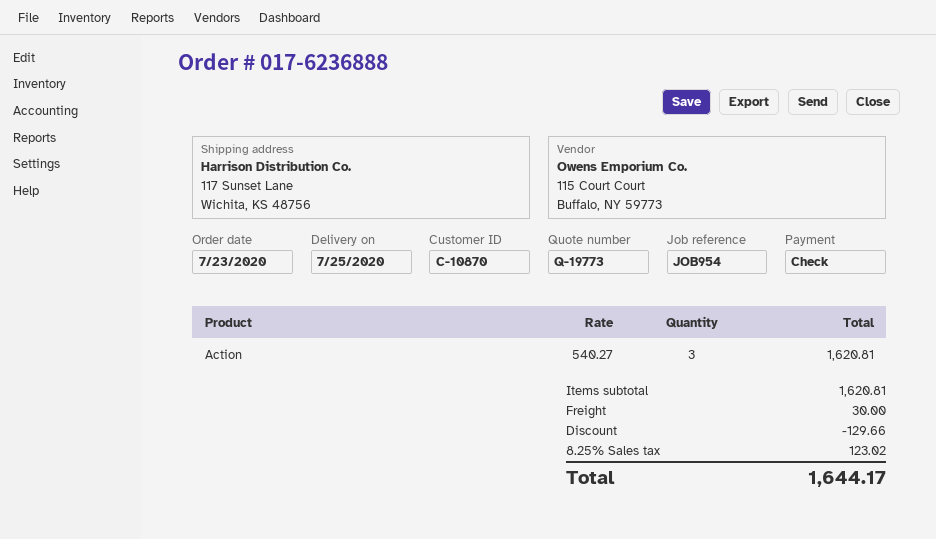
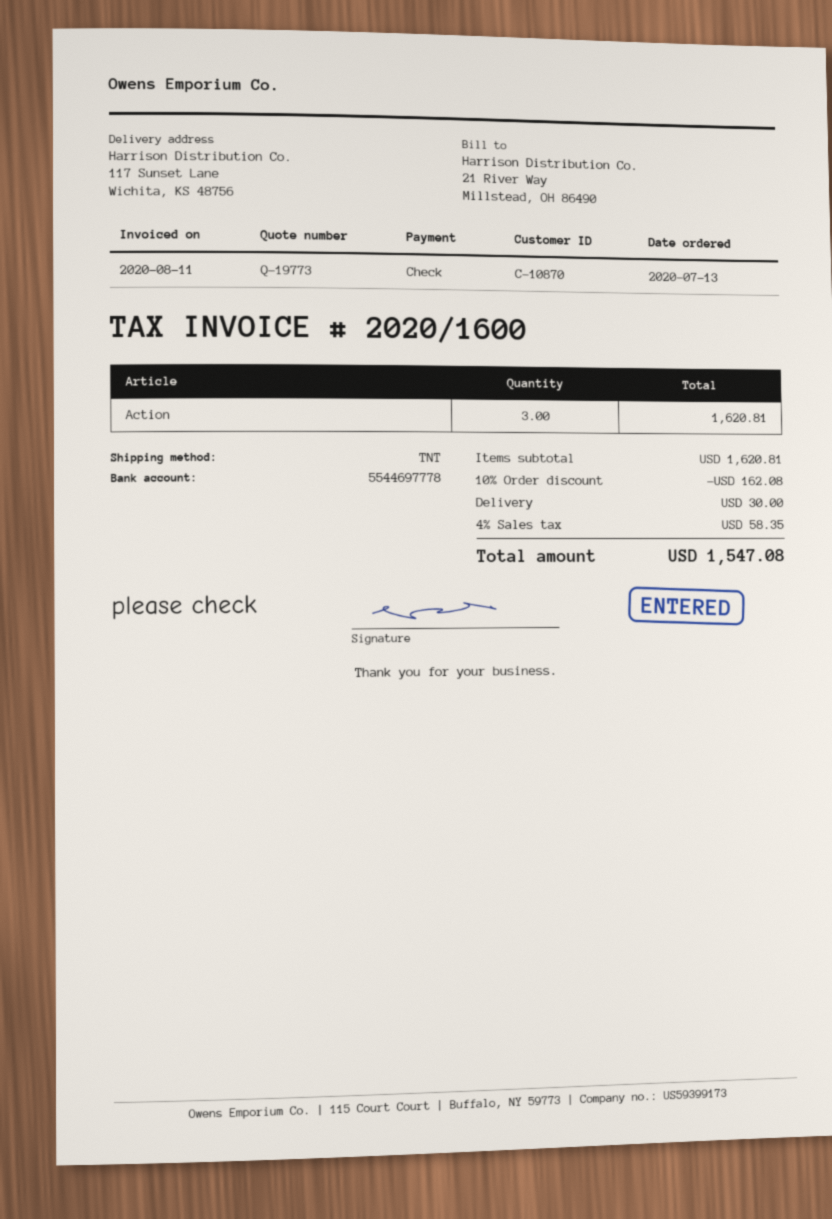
order date: 2020-07-23 -> 2020-07-13
discount: 129.66 -> 162.08
tax: 8.25% = 123.02 -> 4% = 58.35
total: 1644.17 -> 1547.08

